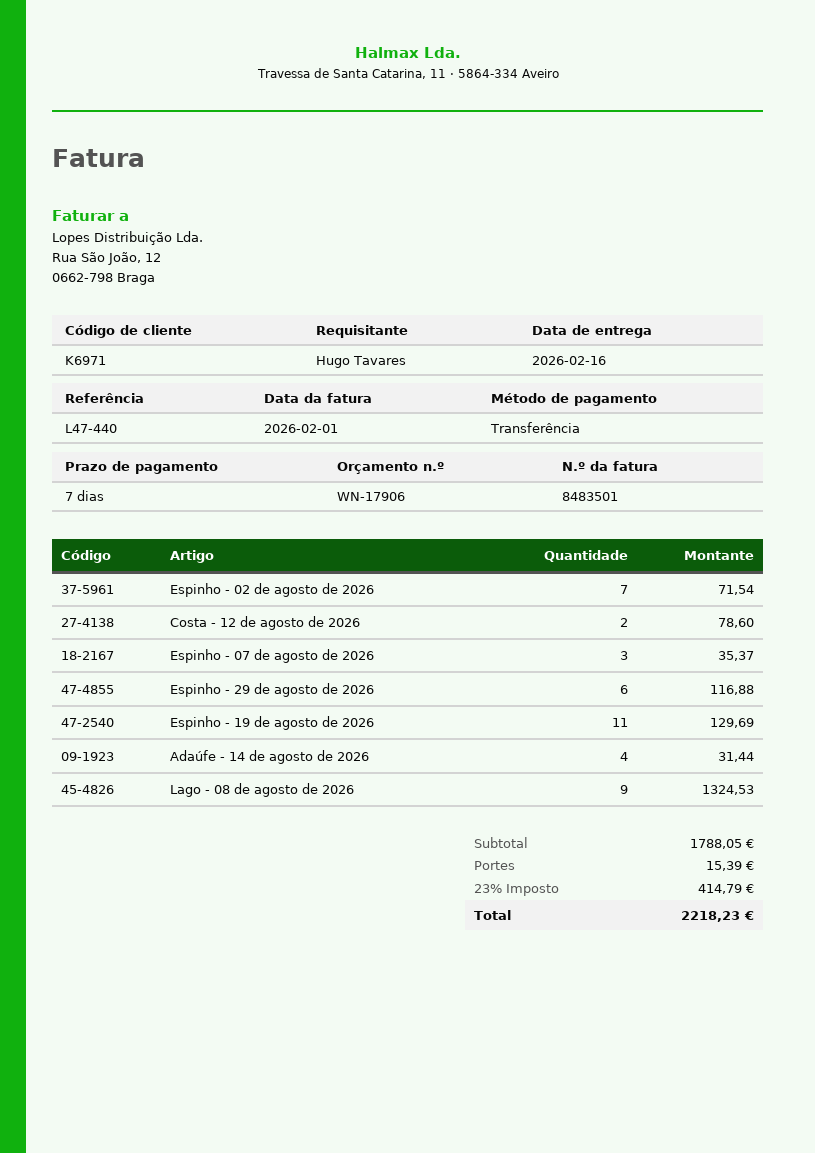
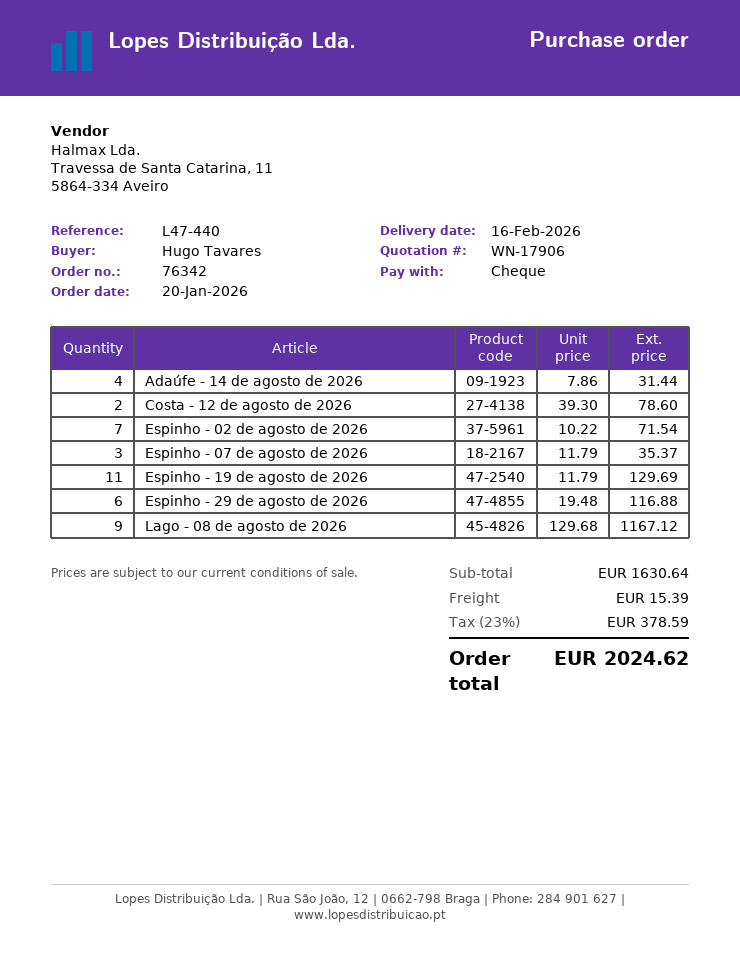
payment method: bank transfer -> cheque
Lago - 08 de agosto de 2026: 9 for 1324.53 -> 9 for 1167.12
subtotal: 1788.05 -> 1630.64
tax: 23% = 414.79 -> 23% = 378.59
total: 2218.23 -> 2024.62

